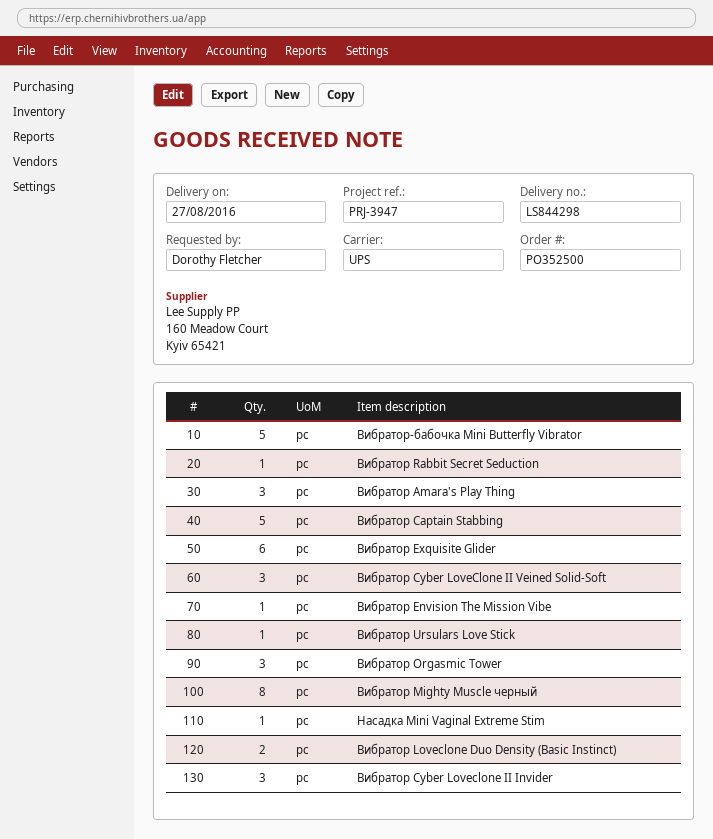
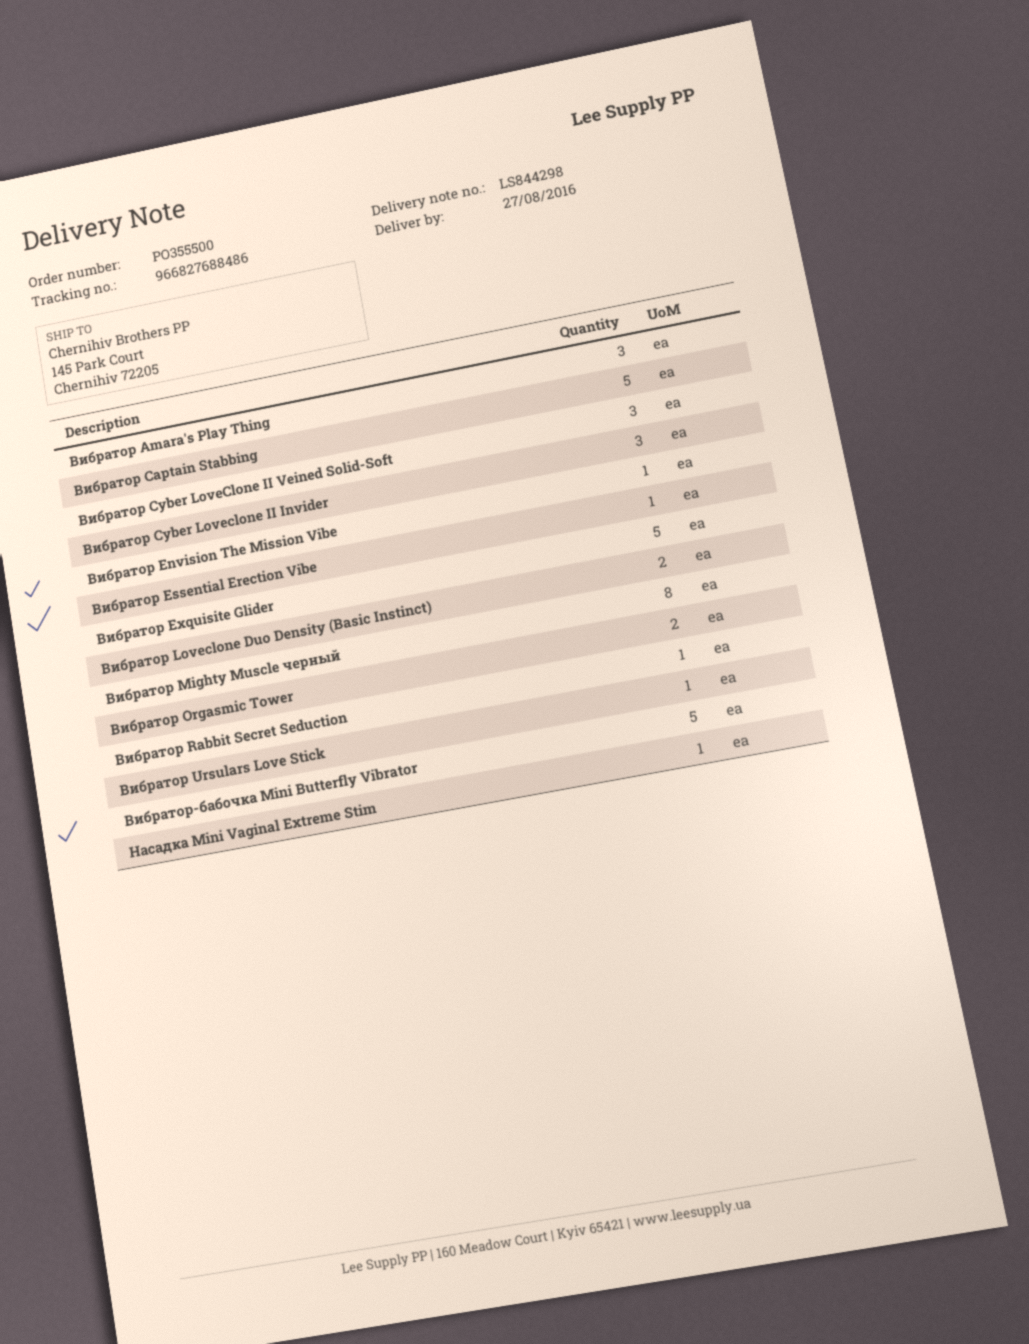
order number: PO352500 -> PO355500
Вибратор Exquisite Glider: 6 -> 5
Вибратор Orgasmic Tower: 3 -> 2
Вибратор Essential Erection Vibe: none -> 1

